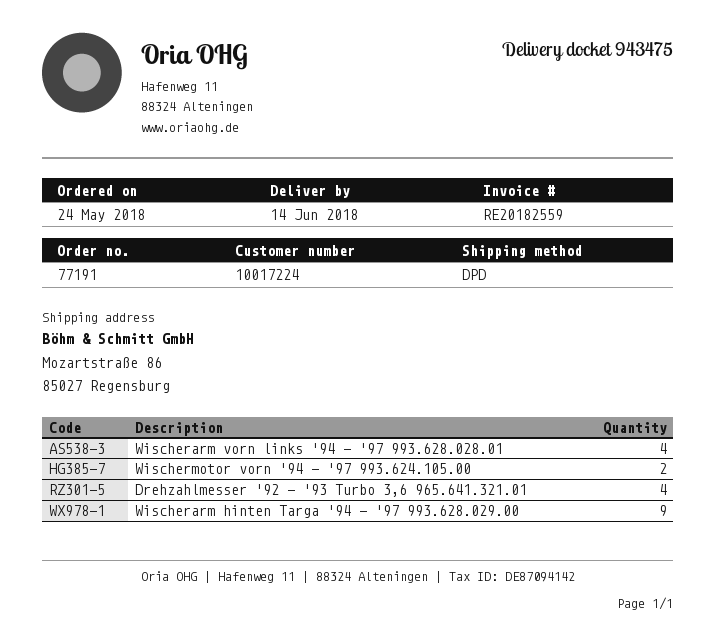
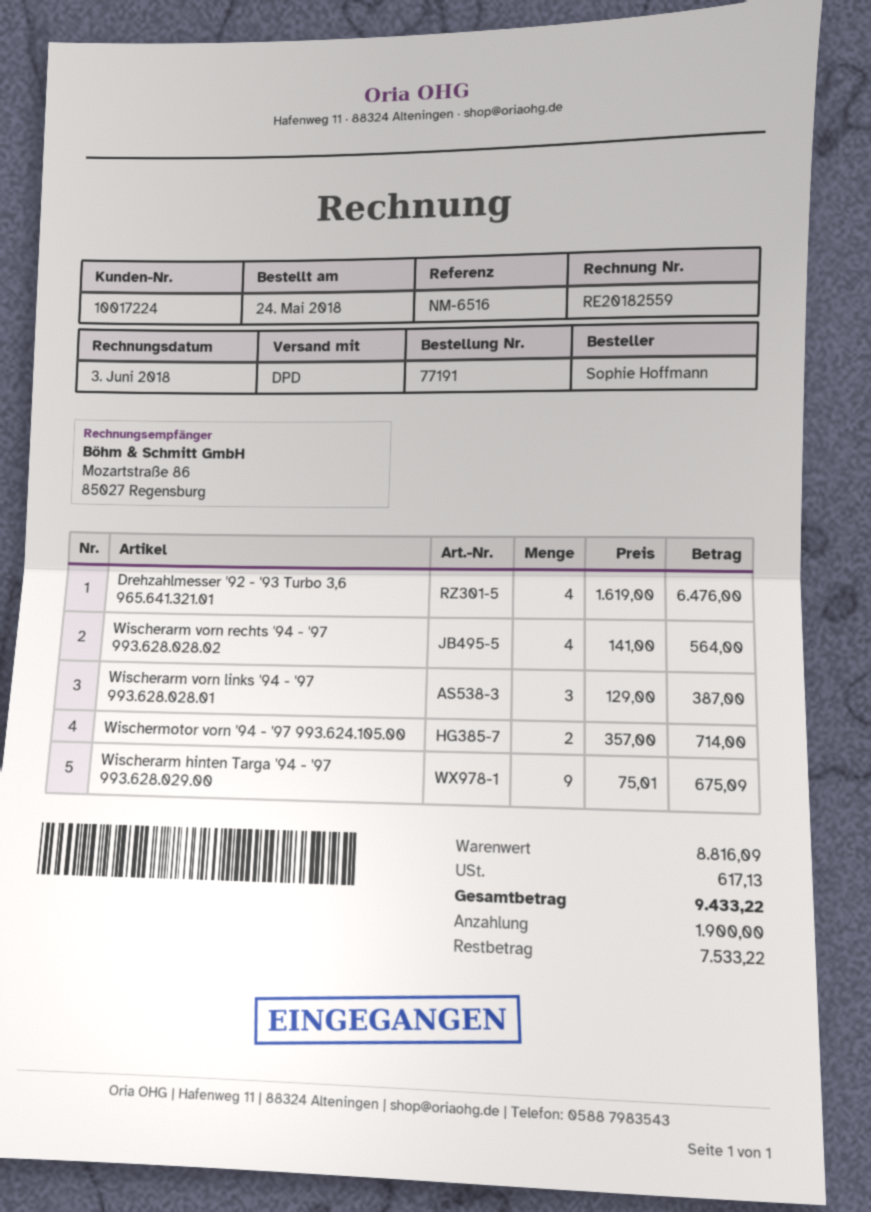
Wischerarm vorn links '94 - '97 993.628.028.01: 4 -> 3
Wischerarm vorn rechts '94 - '97 993.628.028.02: none -> 4

